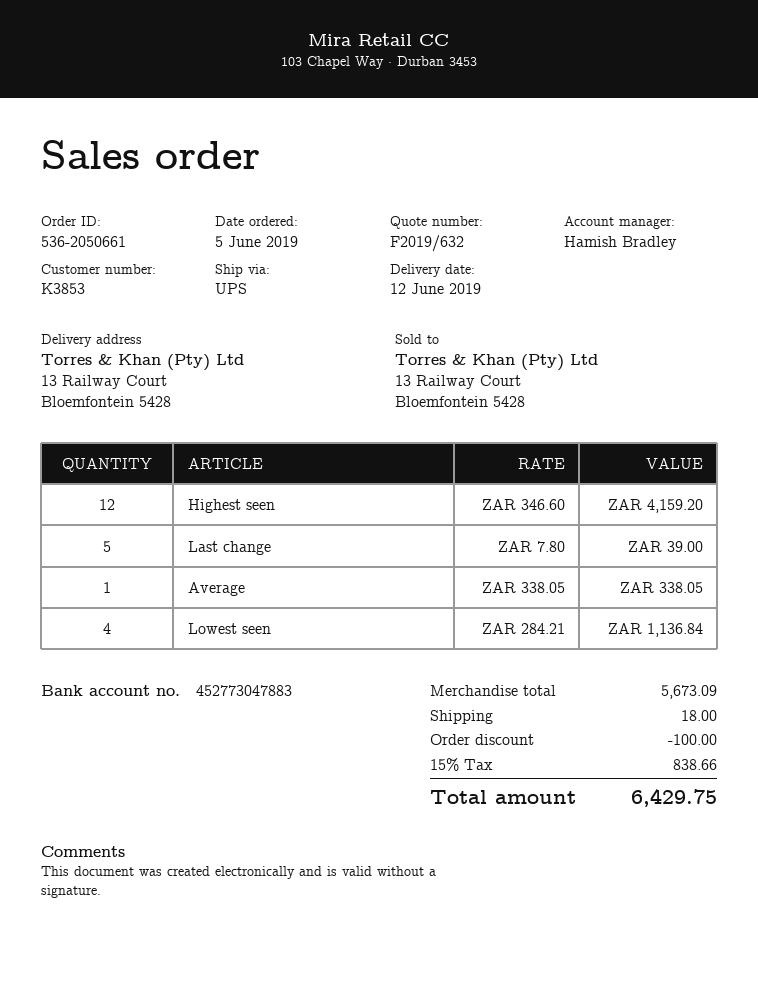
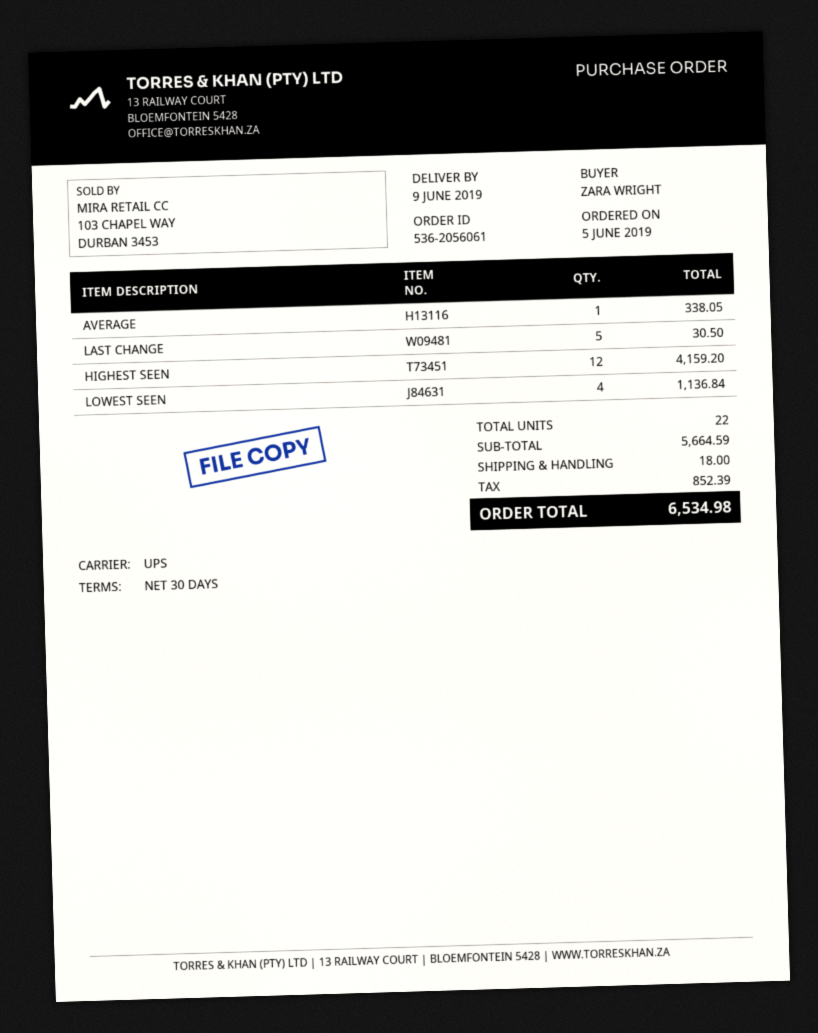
order number: 536-2050661 -> 536-2056061
delivery date: 2019-06-12 -> 2019-06-09
Last change: 5 for 39.00 -> 5 for 30.50
subtotal: 5673.09 -> 5664.59
discount: 100.00 -> none
tax: 838.66 -> 852.39
total: 6429.75 -> 6534.98

